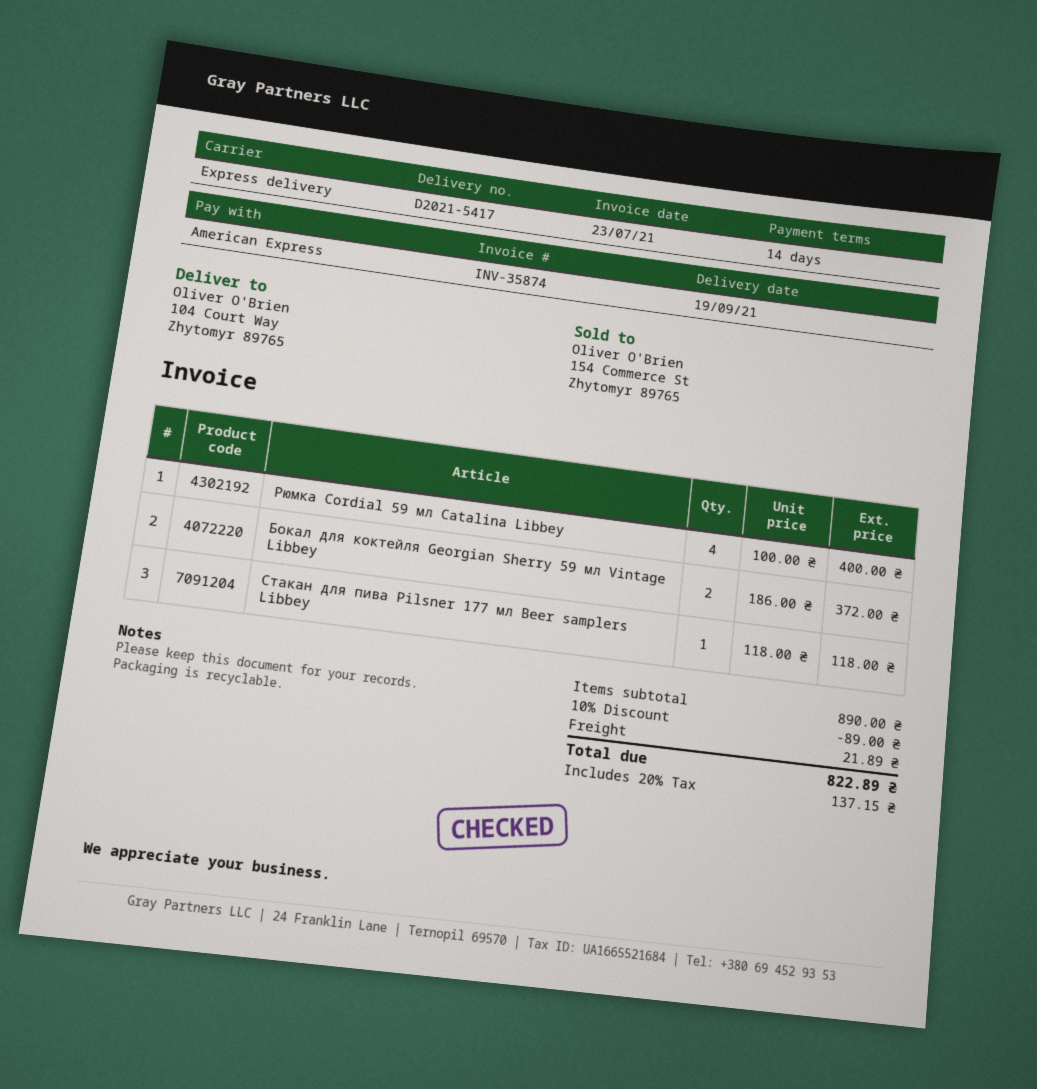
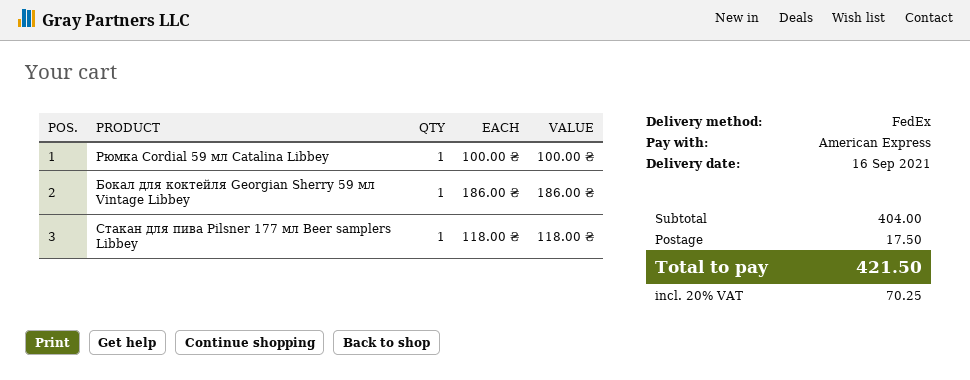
delivery date: 2021-09-19 -> 2021-09-16
shipping method: express -> FedEx
Рюмка Cordial 59 мл Catalina Libbey: 4 x 100.00 = 400.00 -> 1 x 100.00 = 100.00
Бокал для коктейля Georgian Sherry 59 мл Vintage Libbey: 2 x 186.00 = 372.00 -> 1 x 186.00 = 186.00
subtotal: 890.00 -> 404.00
discount: 10% = 89.00 -> none
shipping: 21.89 -> 17.50
tax: 20% = 137.15 -> 20% = 70.25
total: 822.89 -> 421.50

